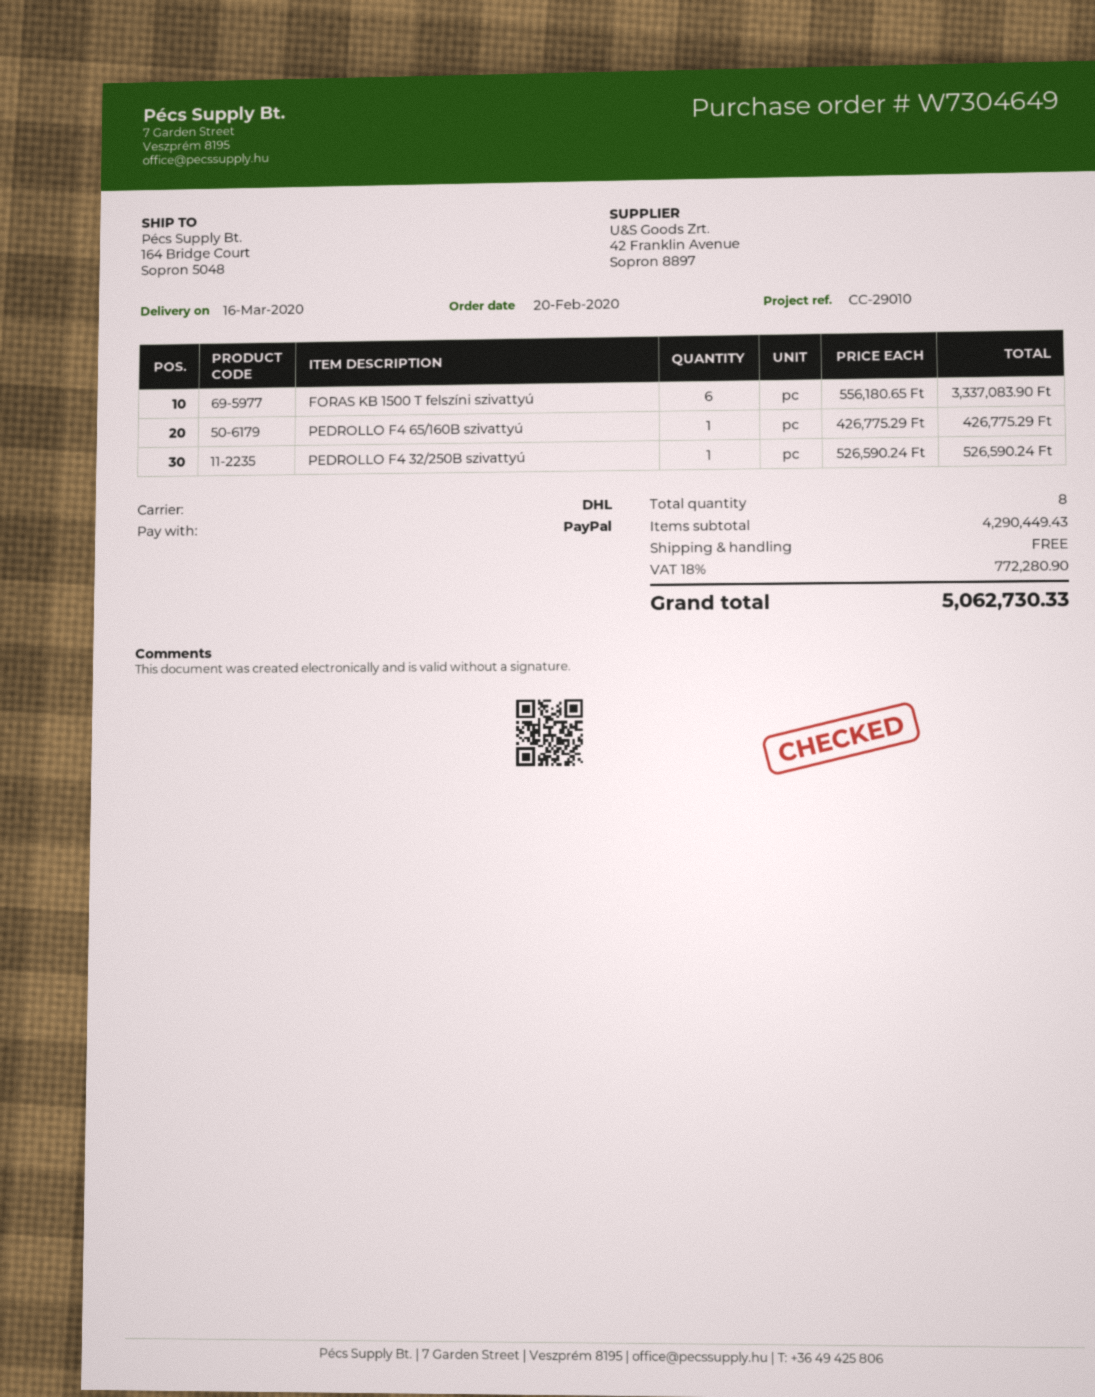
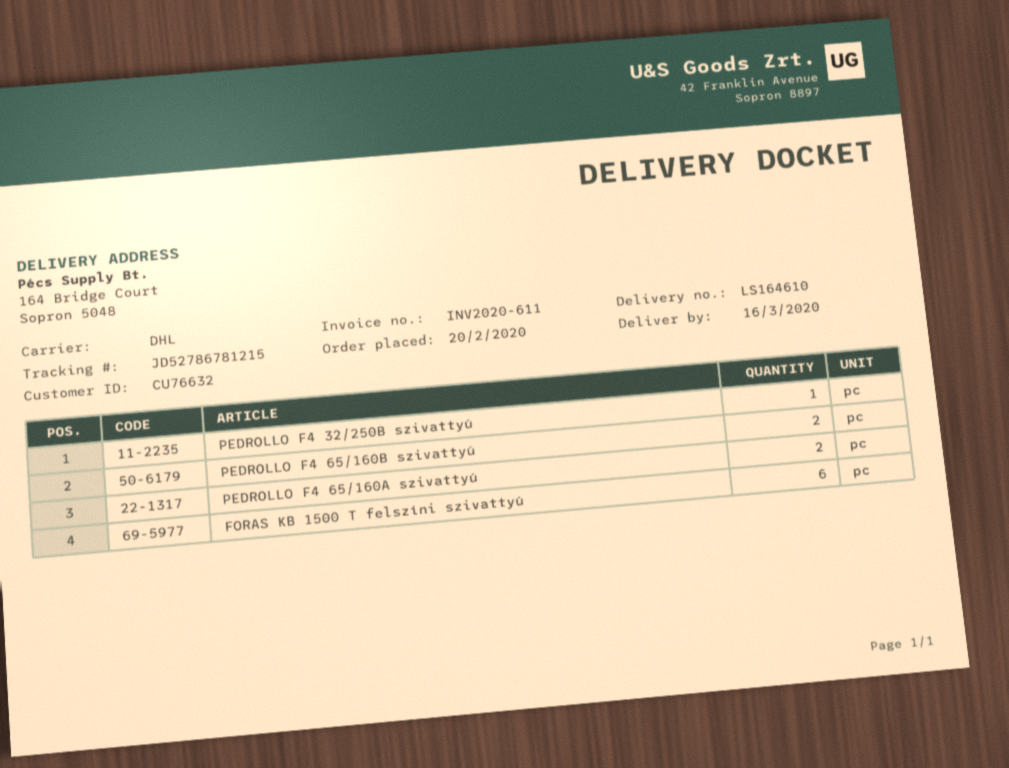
PEDROLLO F4 65/160B szivattyú: 1 -> 2
PEDROLLO F4 65/160A szivattyú: none -> 2

